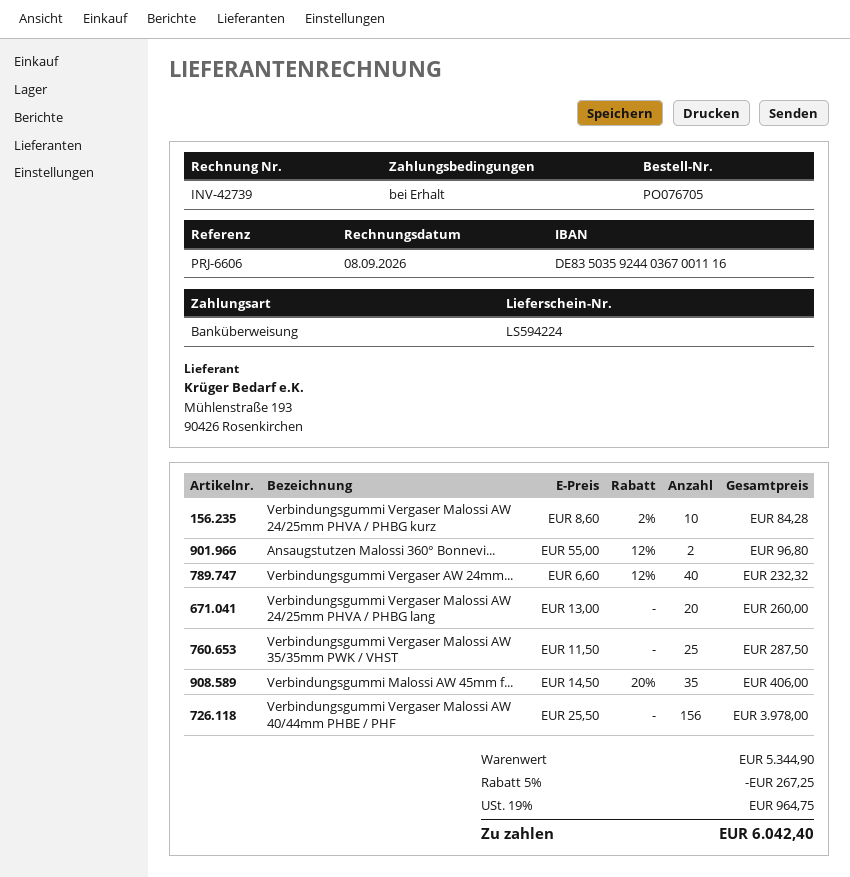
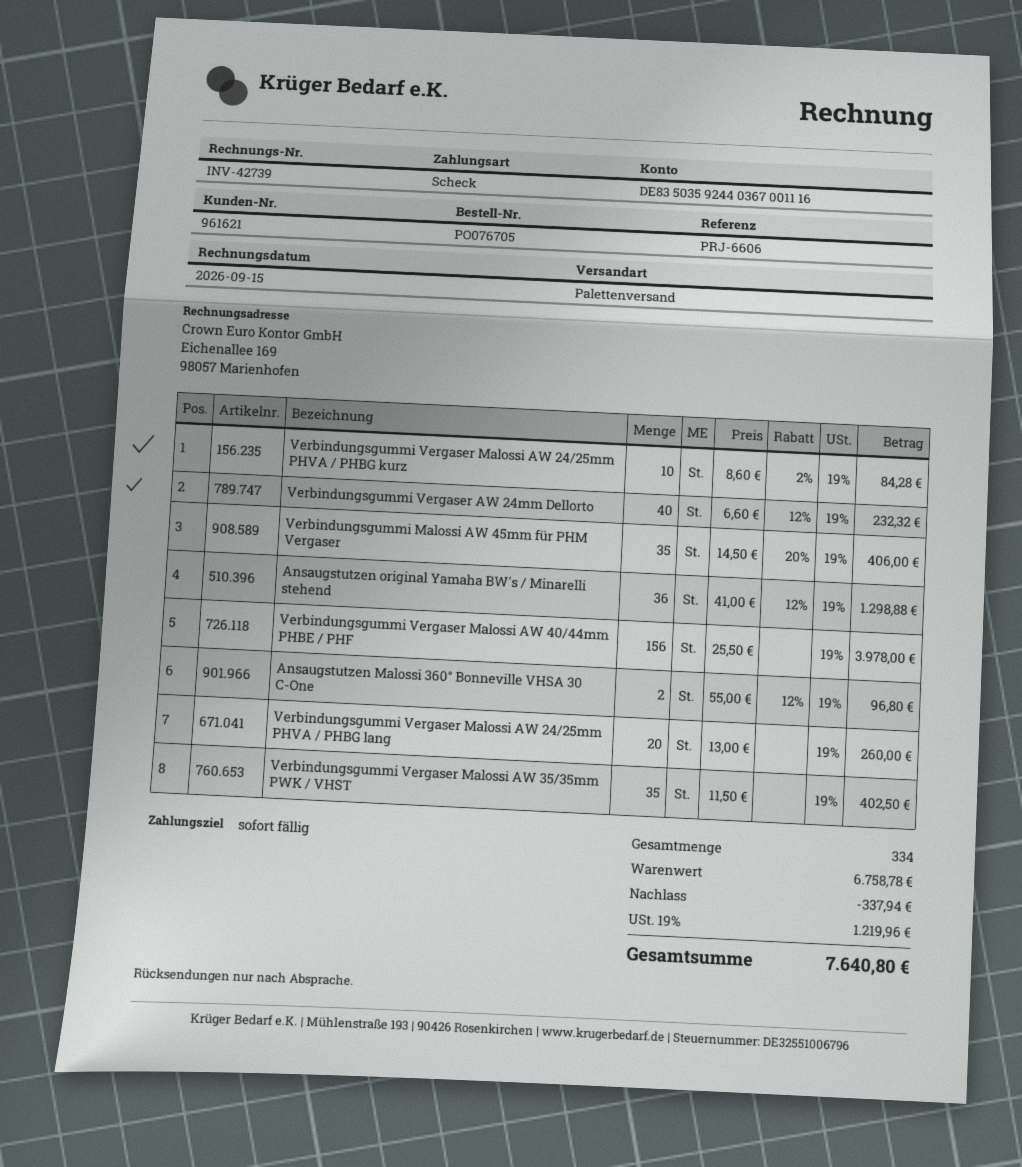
invoice date: 2026-09-08 -> 2026-09-15
payment method: bank transfer -> cheque
Verbindungsgummi Vergaser Malossi AW 35/35mm PWK / VHST: 25 x 11.50 = 287.50 -> 35 x 11.50 = 402.50
Ansaugstutzen original Yamaha BW's / Minarelli stehend: none -> 36 x 41.00 - 12% = 1298.88
subtotal: 5344.90 -> 6758.78
discount: 267.25 -> 337.94
tax: 19% = 964.75 -> 19% = 1219.96
total: 6042.40 -> 7640.80

